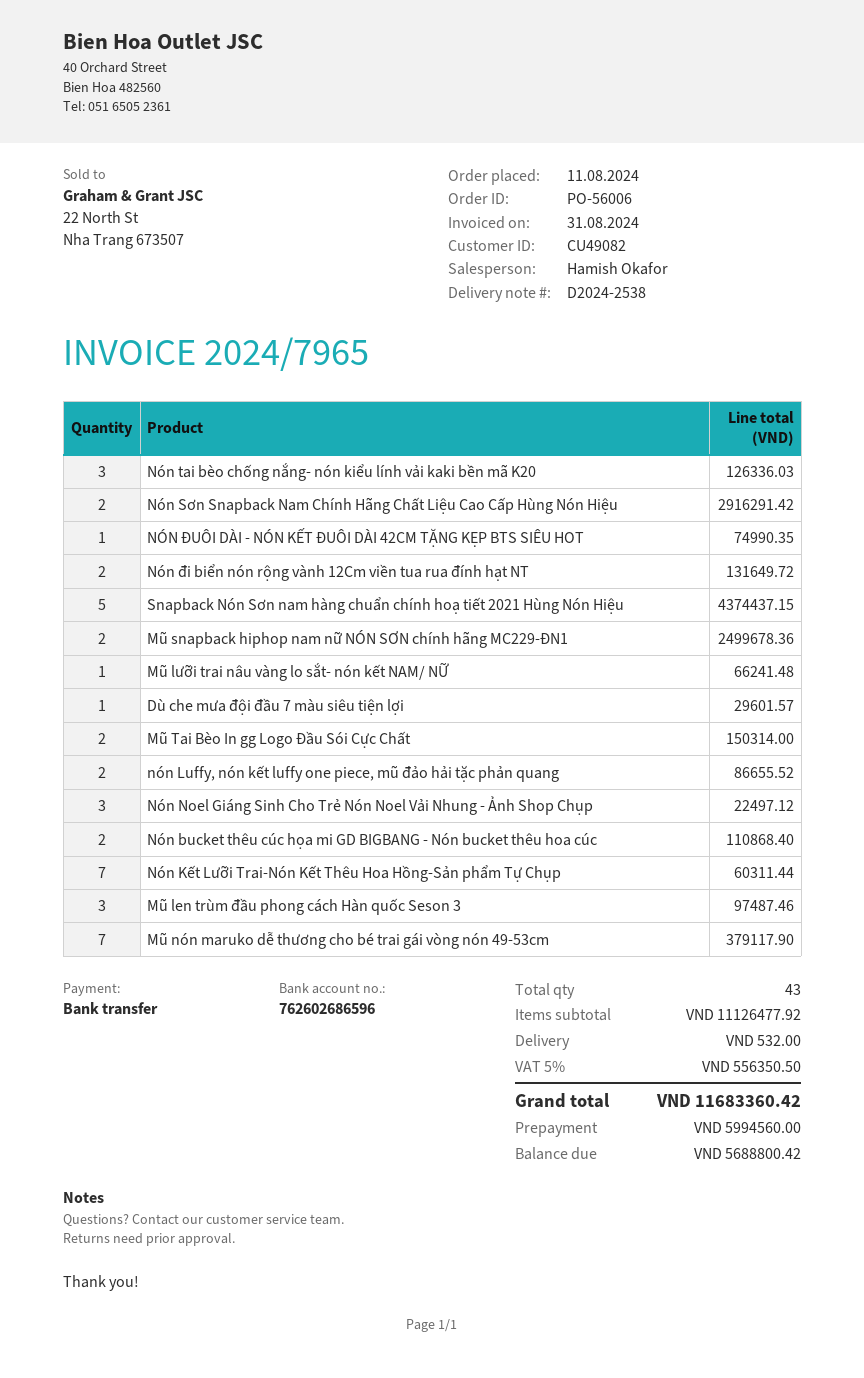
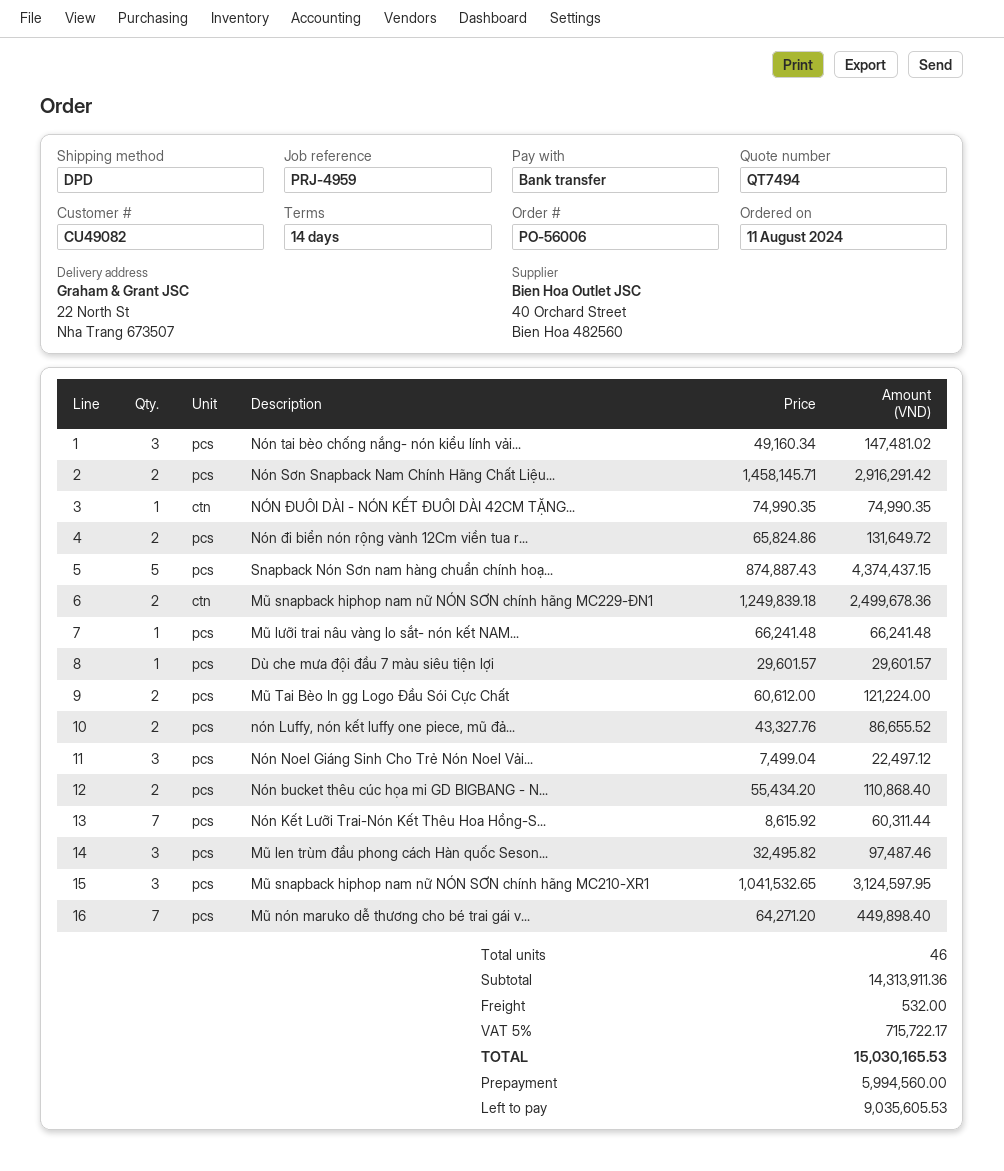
Nón tai bèo chống nắng- nón kiểu lính vải kaki bền mã K20: 3 for 126336.03 -> 3 for 147481.02
Mũ Tai Bèo In gg Logo Đầu Sói Cực Chất: 2 for 150314.00 -> 2 for 121224.00
Mũ nón maruko dễ thương cho bé trai gái vòng nón 49-53cm: 7 for 379117.90 -> 7 for 449898.40
Mũ snapback hiphop nam nữ NÓN SƠN chính hãng MC210-XR1: none -> 3 for 3124597.95
total quantity: 43 -> 46
subtotal: 11126477.92 -> 14313911.36
tax: 5% = 556350.50 -> 5% = 715722.17
total: 11683360.42 -> 15030165.53
balance: 5688800.42 -> 9035605.53

